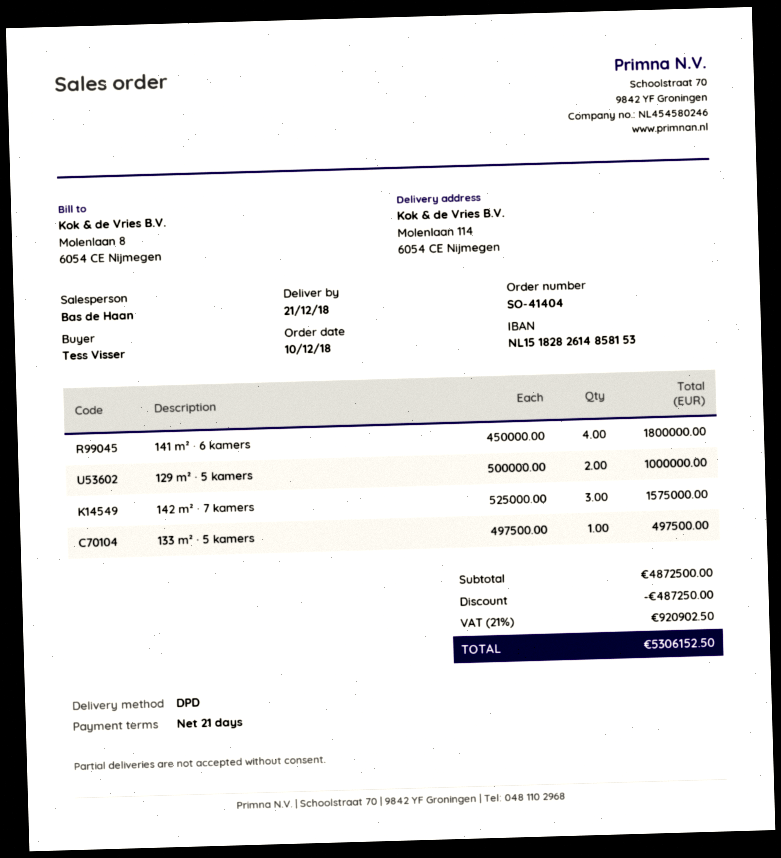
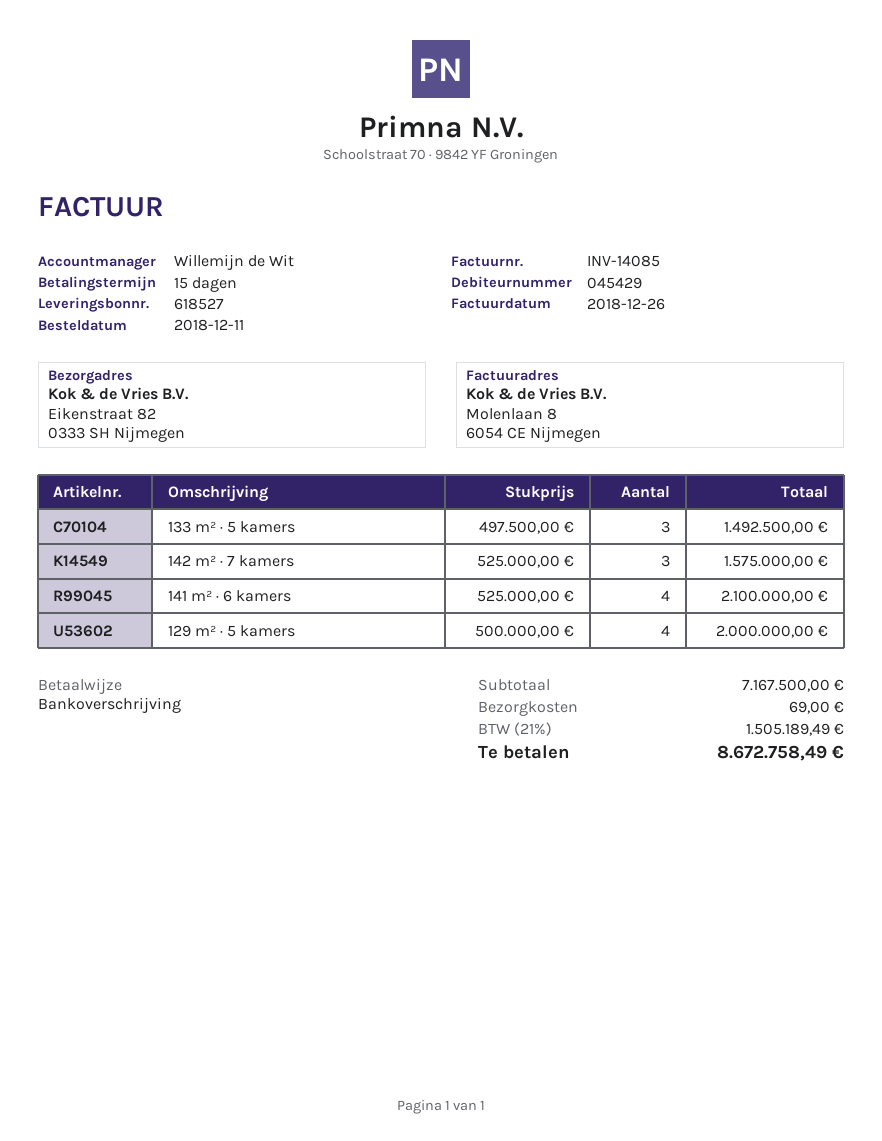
order date: 2018-12-10 -> 2018-12-11
payment terms: 21 days -> 15 days
sales rep: Bas de Haan -> Willemijn de Wit
ship to: Molenlaan 114, 6054 CE Nijmegen -> Eikenstraat 82, 0333 SH Nijmegen
141 m² · 6 kamers: 4 x 450000.00 = 1800000.00 -> 4 x 525000.00 = 2100000.00
129 m² · 5 kamers: 2 x 500000.00 = 1000000.00 -> 4 x 500000.00 = 2000000.00
133 m² · 5 kamers: 1 x 497500.00 = 497500.00 -> 3 x 497500.00 = 1492500.00
subtotal: 4872500.00 -> 7167500.00
discount: 487250.00 -> none
shipping: none -> 69.00
tax: 21% = 920902.50 -> 21% = 1505189.49
total: 5306152.50 -> 8672758.49

